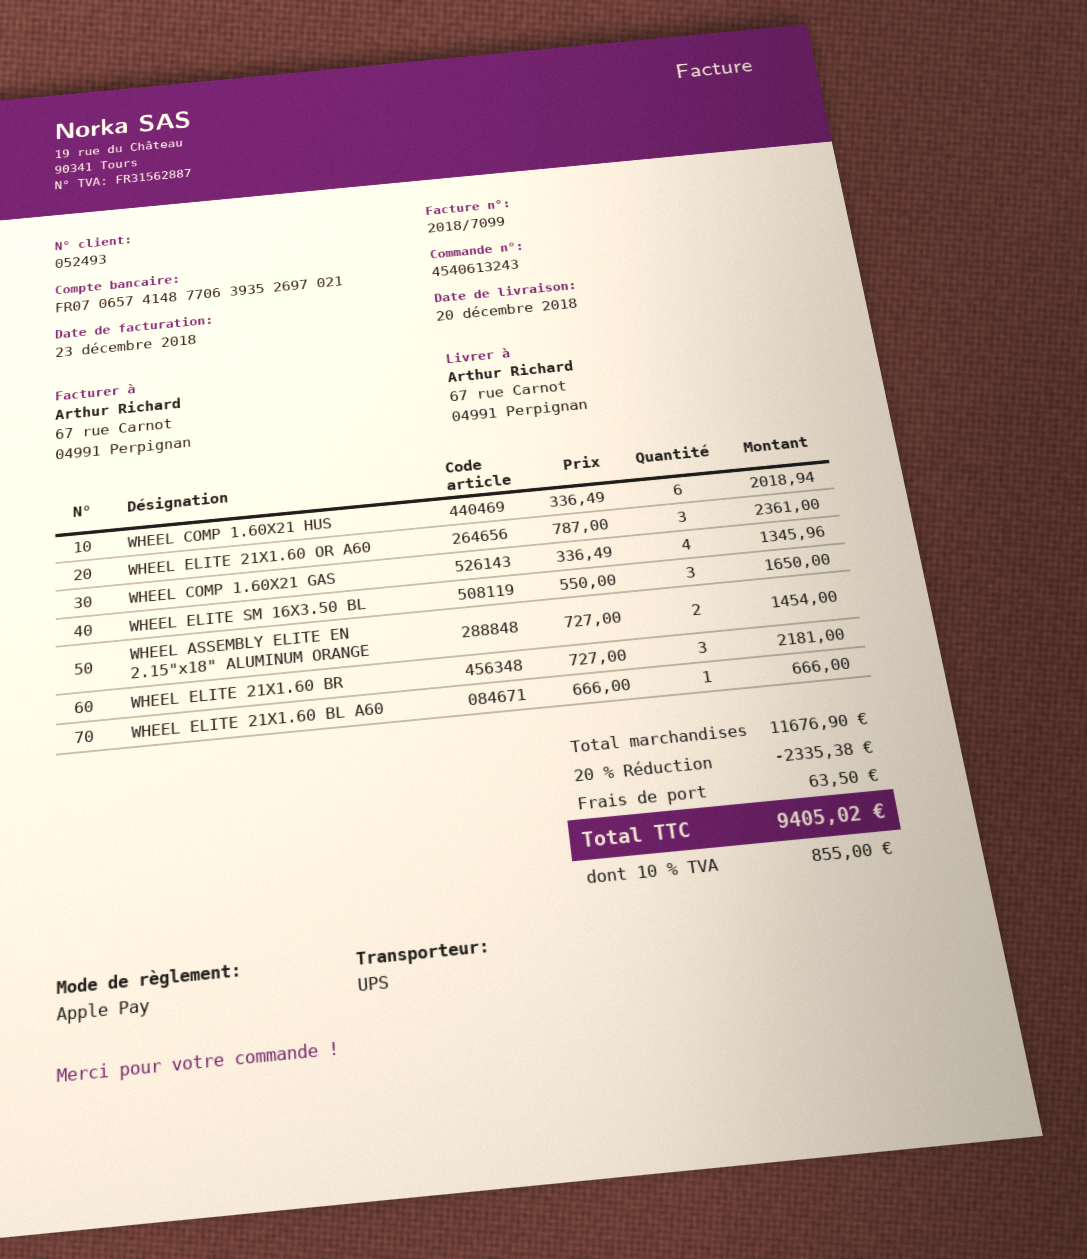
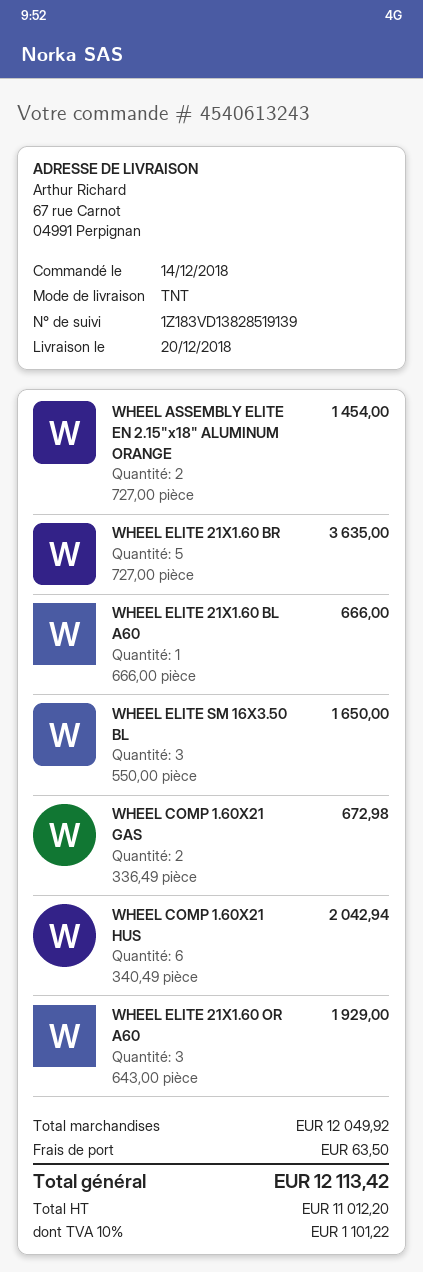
shipping method: UPS -> TNT
WHEEL COMP 1.60X21 HUS: 6 x 336.49 = 2018.94 -> 6 x 340.49 = 2042.94
WHEEL ELITE 21X1.60 OR A60: 3 x 787.00 = 2361.00 -> 3 x 643.00 = 1929.00
WHEEL COMP 1.60X21 GAS: 4 x 336.49 = 1345.96 -> 2 x 336.49 = 672.98
WHEEL ELITE 21X1.60 BR: 3 x 727.00 = 2181.00 -> 5 x 727.00 = 3635.00
subtotal: 11676.90 -> 12049.92
discount: 20% = 2335.38 -> none
tax: 10% = 855.00 -> 10% = 1101.22
total: 9405.02 -> 12113.42

